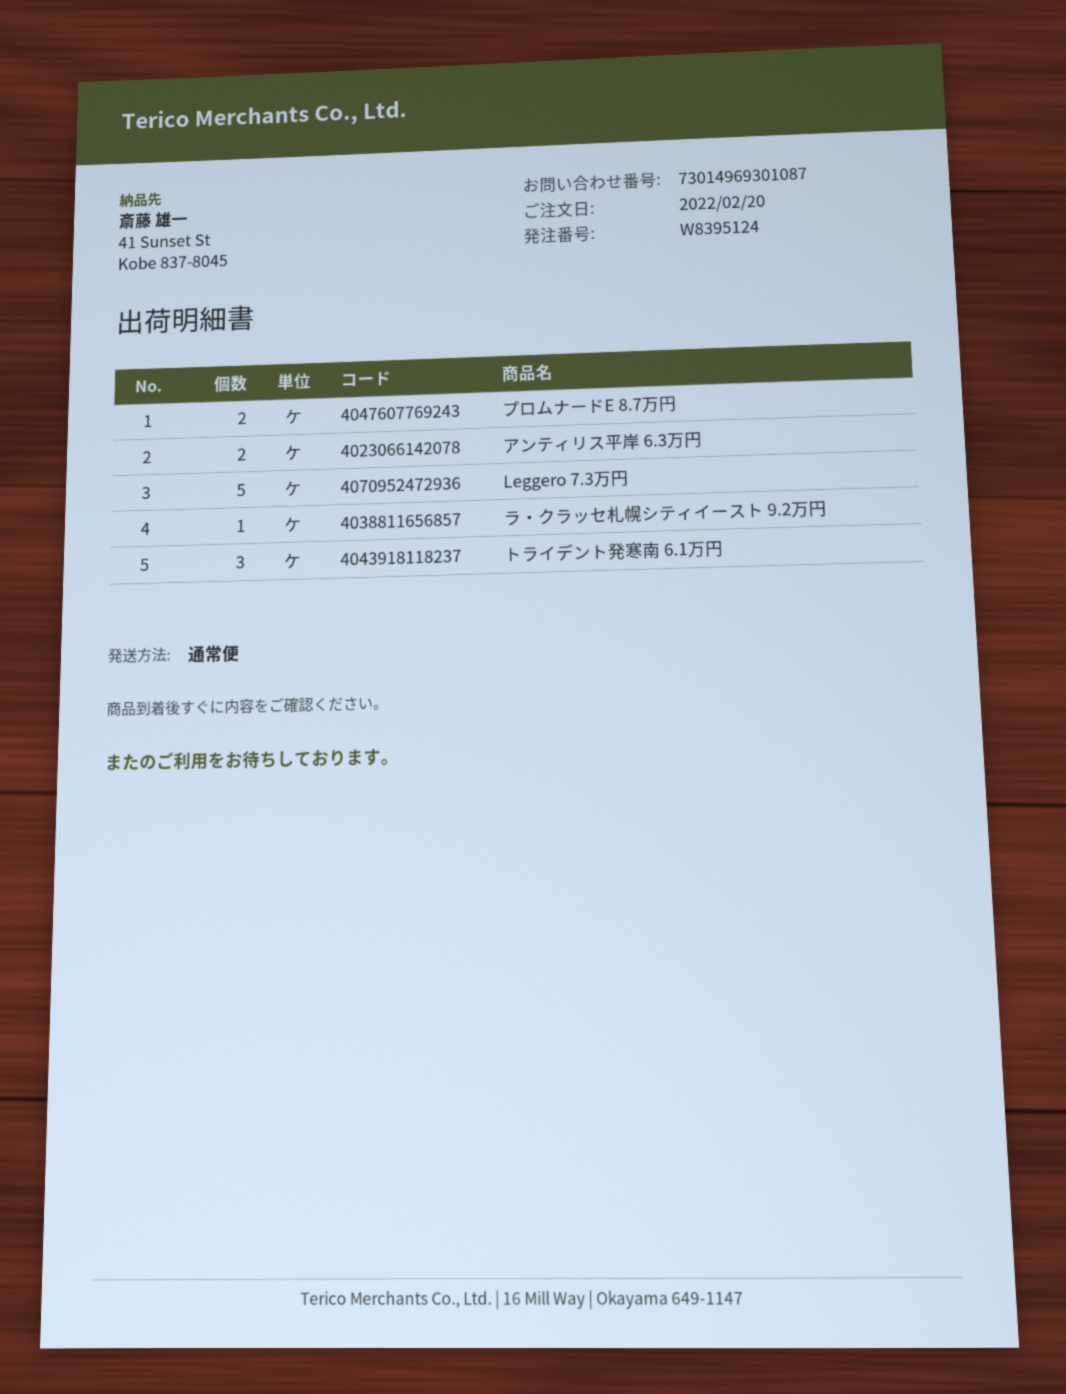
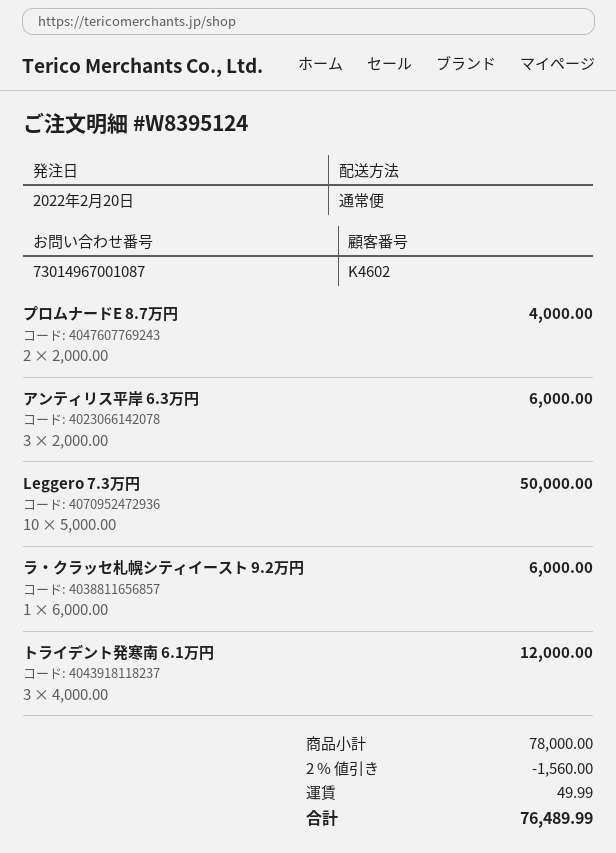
tracking number: 73014969301087 -> 73014967001087
アンティリス平岸 6.3万円: 2 -> 3
Leggero 7.3万円: 5 -> 10

